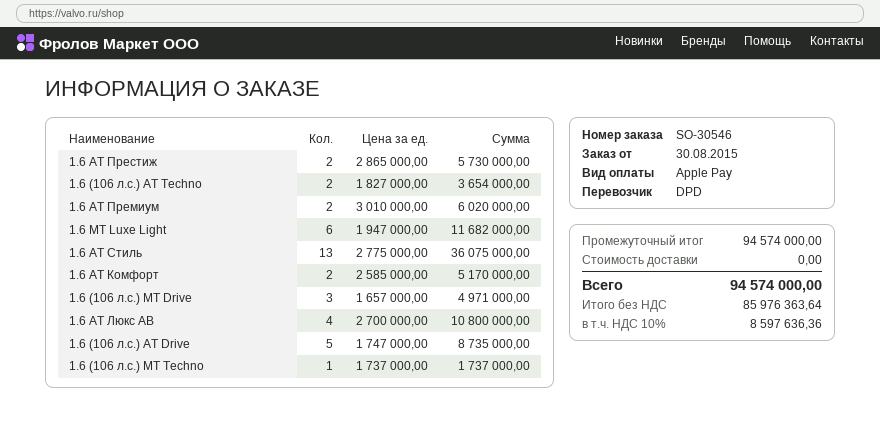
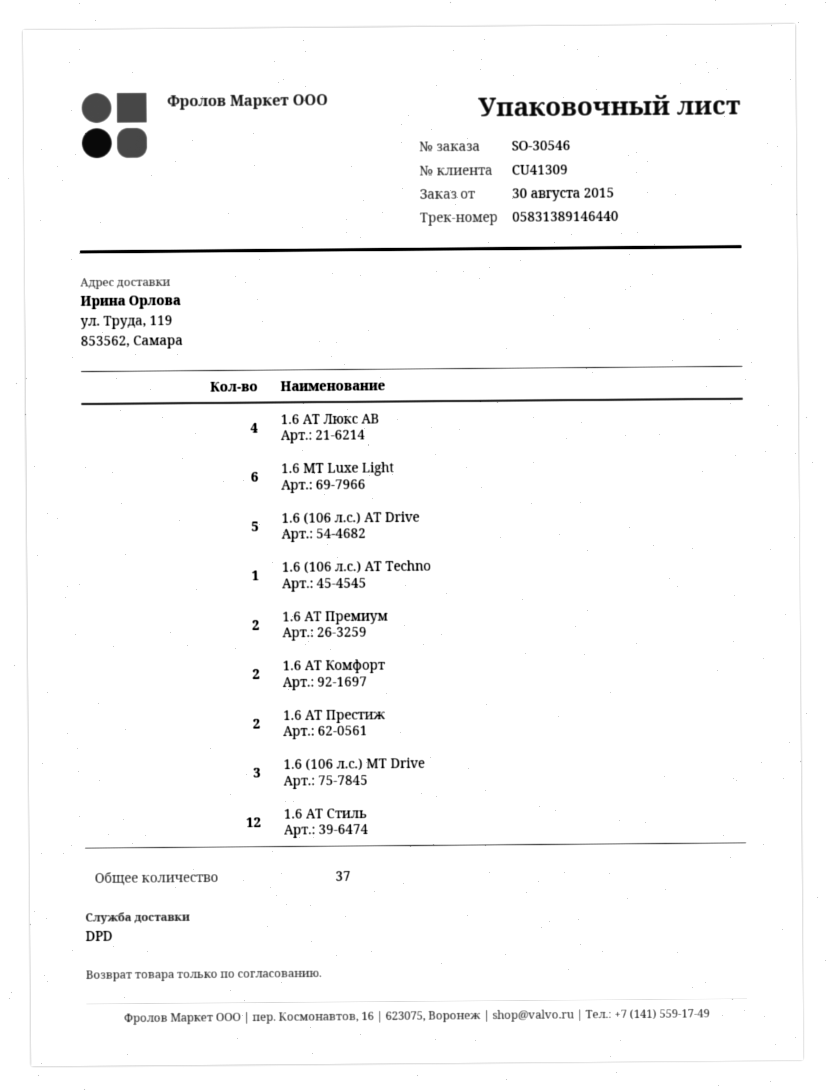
1.6 (106 л.с.) AT Techno: 2 -> 1
1.6 AT Стиль: 13 -> 12
1.6 (106 л.с.) MT Techno: 1 -> none

